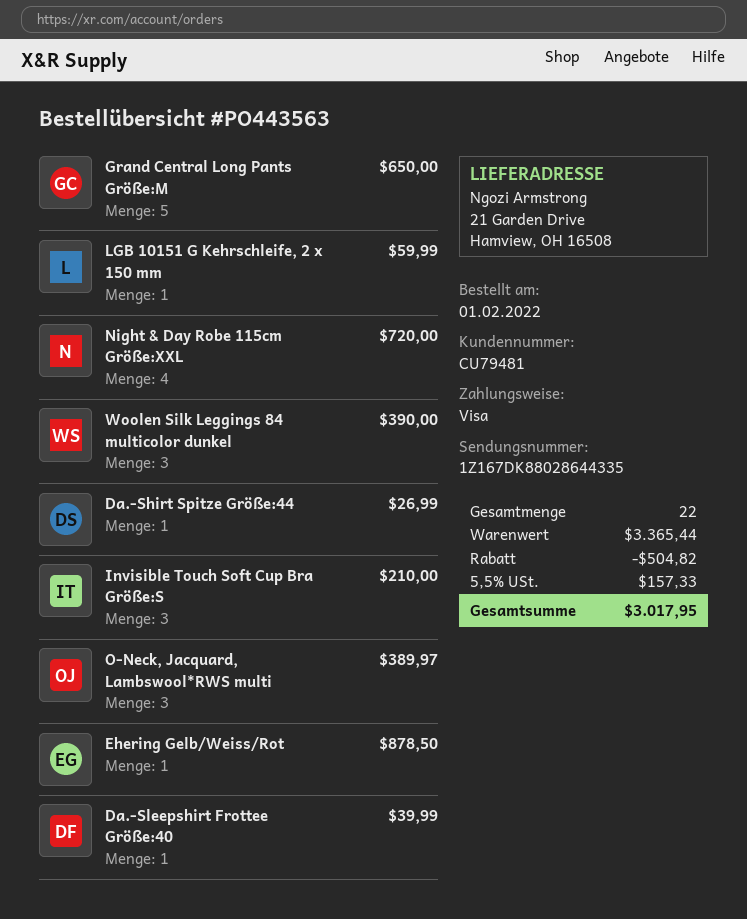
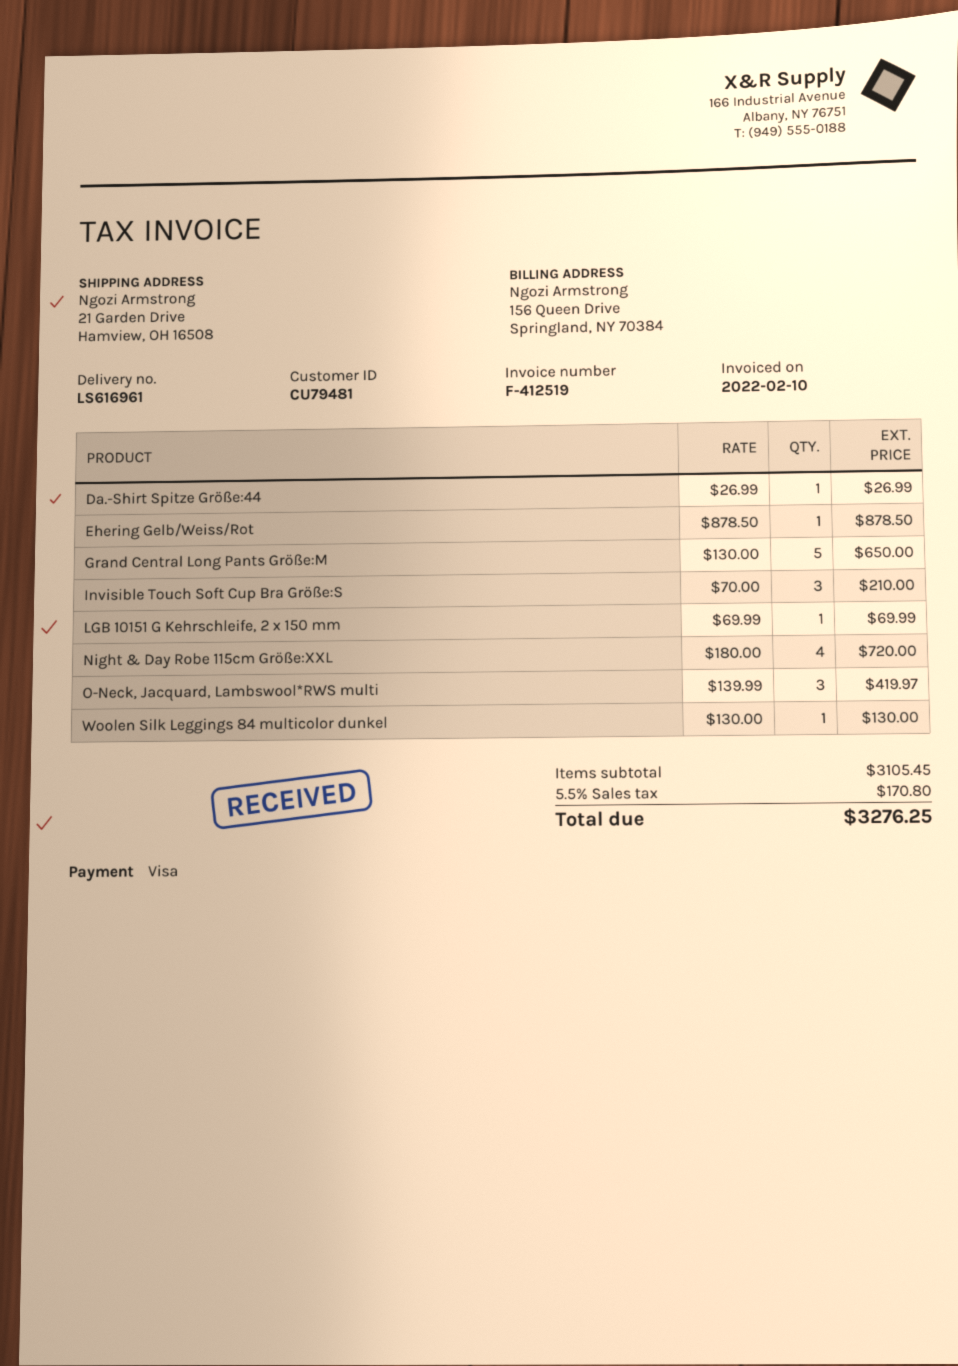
LGB 10151 G Kehrschleife, 2 x 150 mm: 1 for 59.99 -> 1 for 69.99
Woolen Silk Leggings 84 multicolor dunkel: 3 for 390.00 -> 1 for 130.00
O-Neck, Jacquard, Lambswool*RWS multi: 3 for 389.97 -> 3 for 419.97
Da.-Sleepshirt Frottee Größe:40: 1 for 39.99 -> none
subtotal: 3365.44 -> 3105.45
discount: 504.82 -> none
tax: 5.5% = 157.33 -> 5.5% = 170.80
total: 3017.95 -> 3276.25

